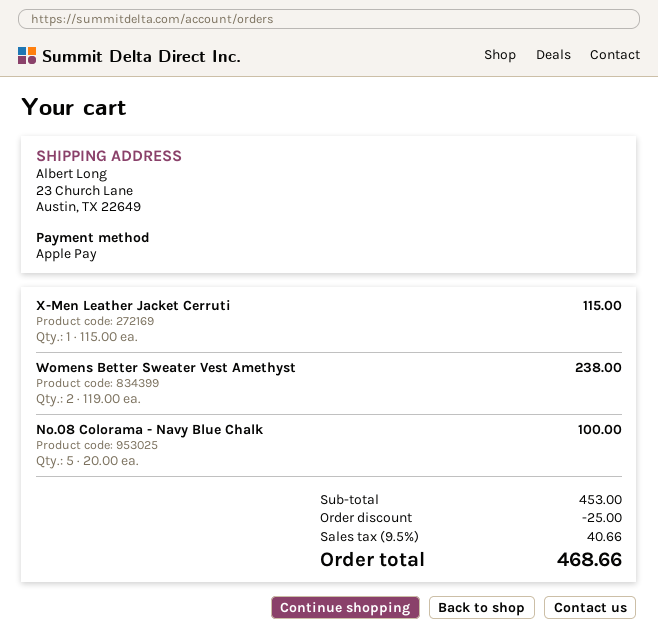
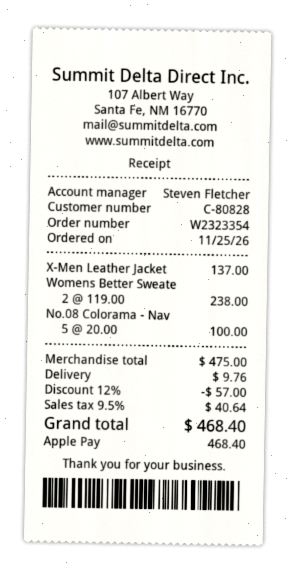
X-Men Leather Jacket Cerruti: 1 x 115.00 = 115.00 -> 1 x 137.00 = 137.00
subtotal: 453.00 -> 475.00
discount: 25.00 -> 57.00
shipping: none -> 9.76
tax: 9.5% = 40.66 -> 9.5% = 40.64
total: 468.66 -> 468.40

